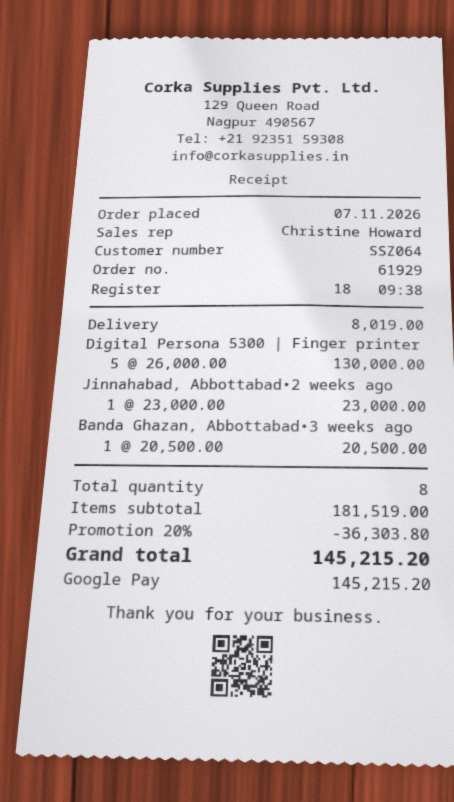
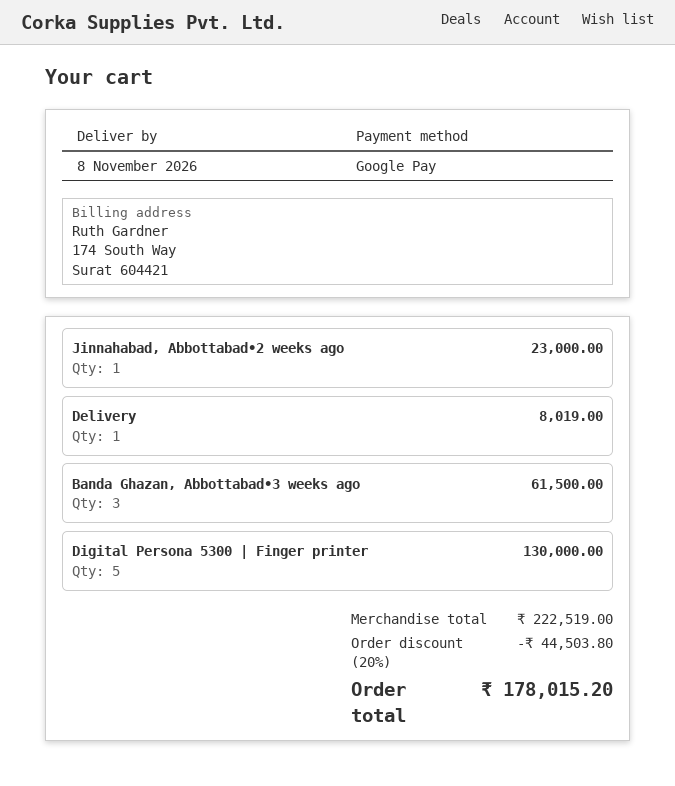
Banda Ghazan, Abbottabad•3 weeks ago: 1 for 20500.00 -> 3 for 61500.00
subtotal: 181519.00 -> 222519.00
discount: 20% = 36303.80 -> 20% = 44503.80
total: 145215.20 -> 178015.20

